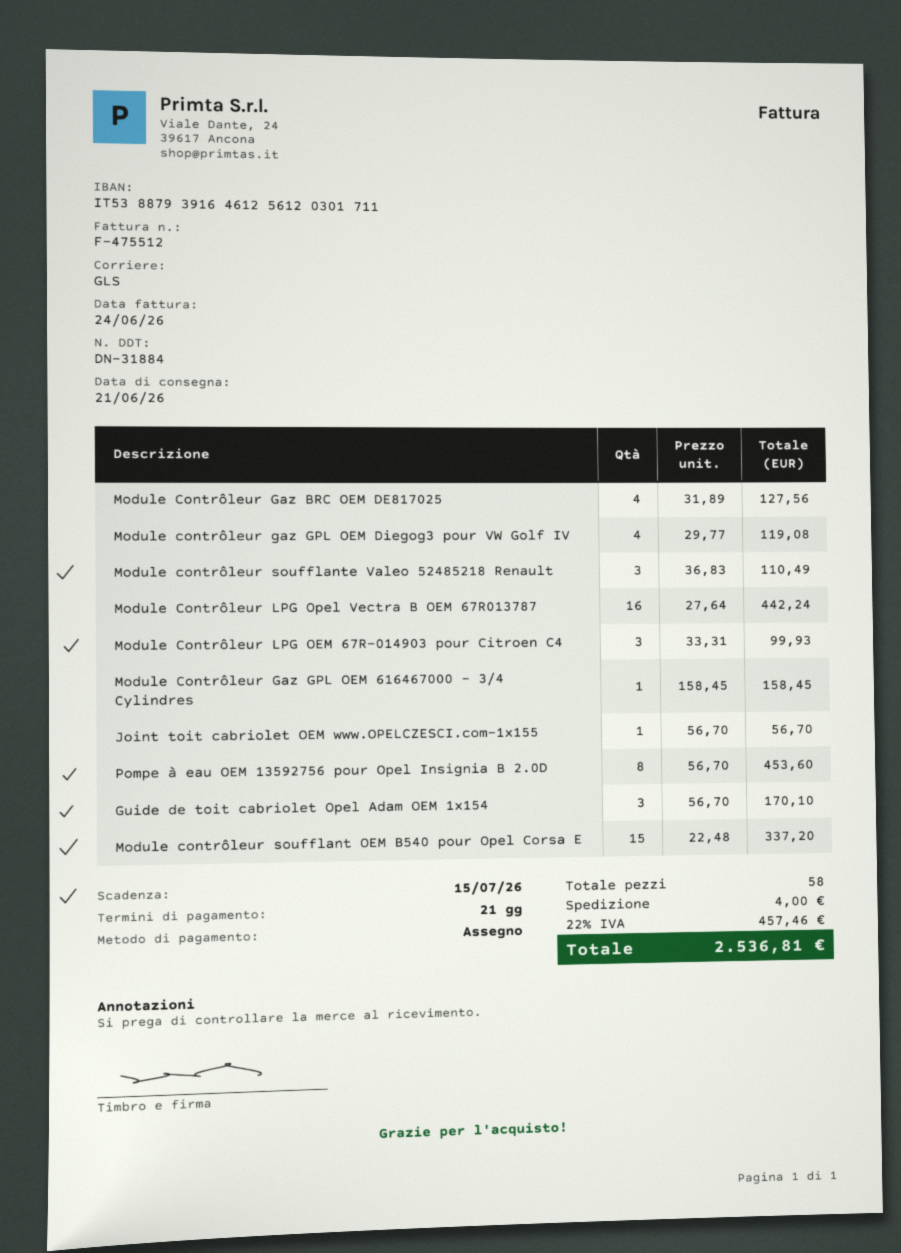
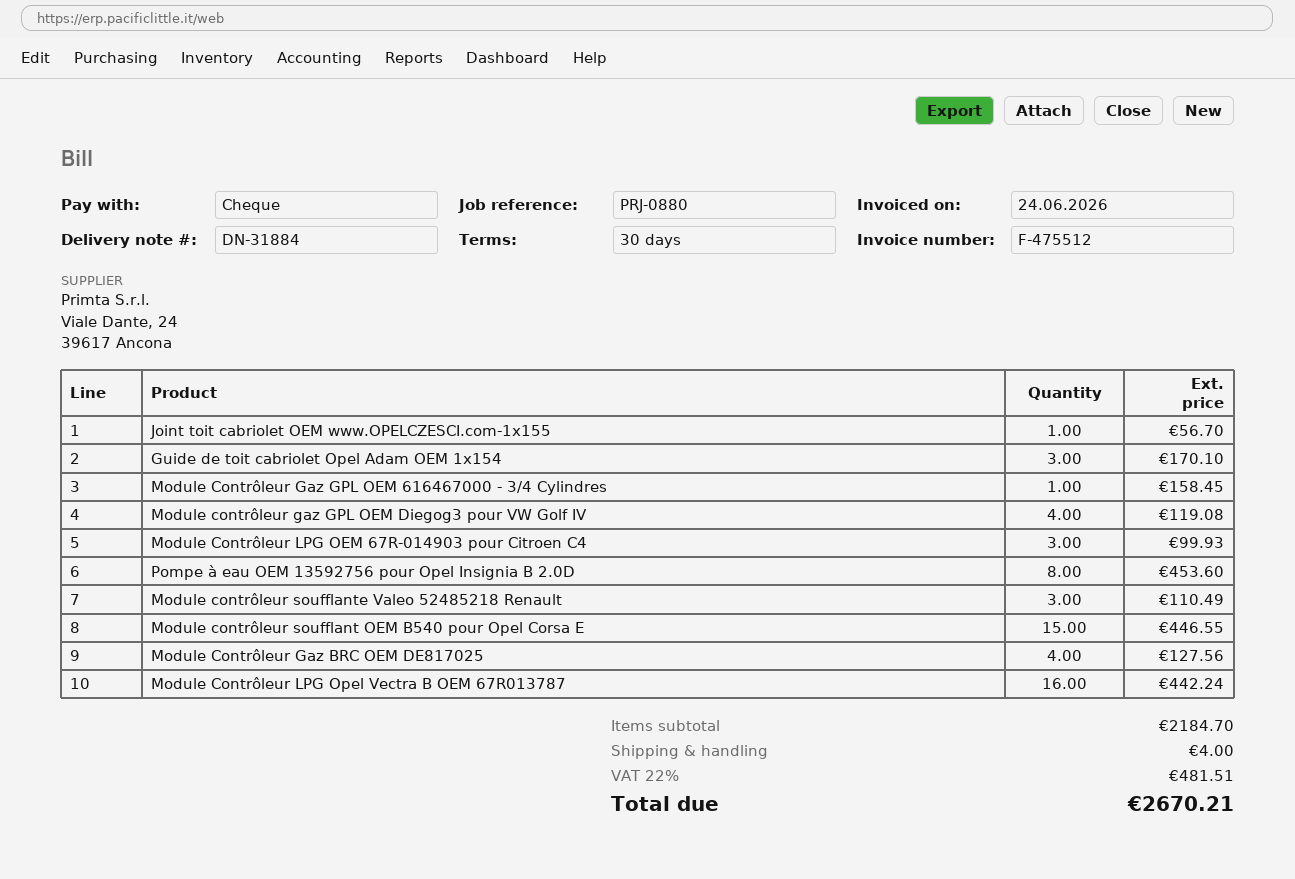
payment terms: 21 days -> 30 days
Module contrôleur soufflant OEM B540 pour Opel Corsa E: 15 for 337.20 -> 15 for 446.55
tax: 22% = 457.46 -> 22% = 481.51
total: 2536.81 -> 2670.21

